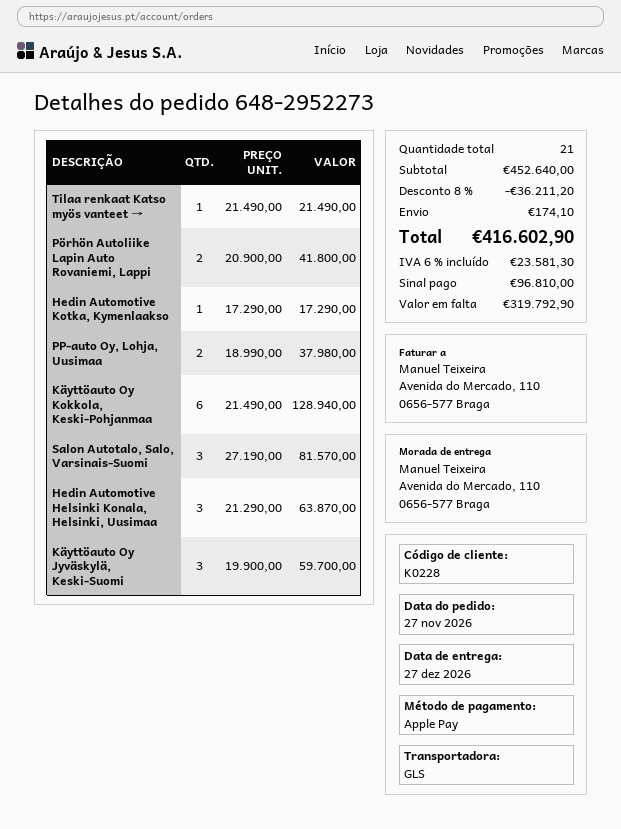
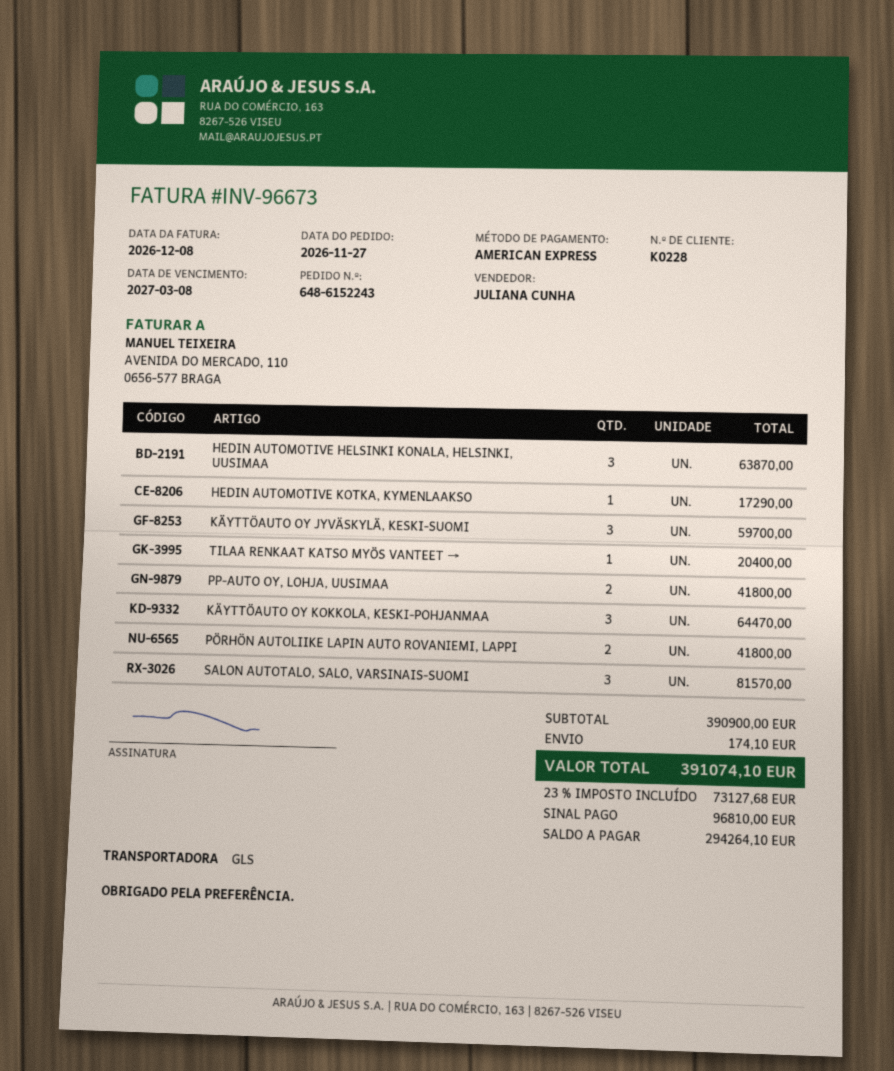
order number: 648-2952273 -> 648-6152243
payment method: Apple Pay -> American Express
Tilaa renkaat Katso myös vanteet →: 1 for 21490.00 -> 1 for 20400.00
PP-auto Oy, Lohja, Uusimaa: 2 for 37980.00 -> 2 for 41800.00
Käyttöauto Oy Kokkola, Keski-Pohjanmaa: 6 for 128940.00 -> 3 for 64470.00
subtotal: 452640.00 -> 390900.00
discount: 8% = 36211.20 -> none
tax: 6% = 23581.30 -> 23% = 73127.68
total: 416602.90 -> 391074.10
balance: 319792.90 -> 294264.10

